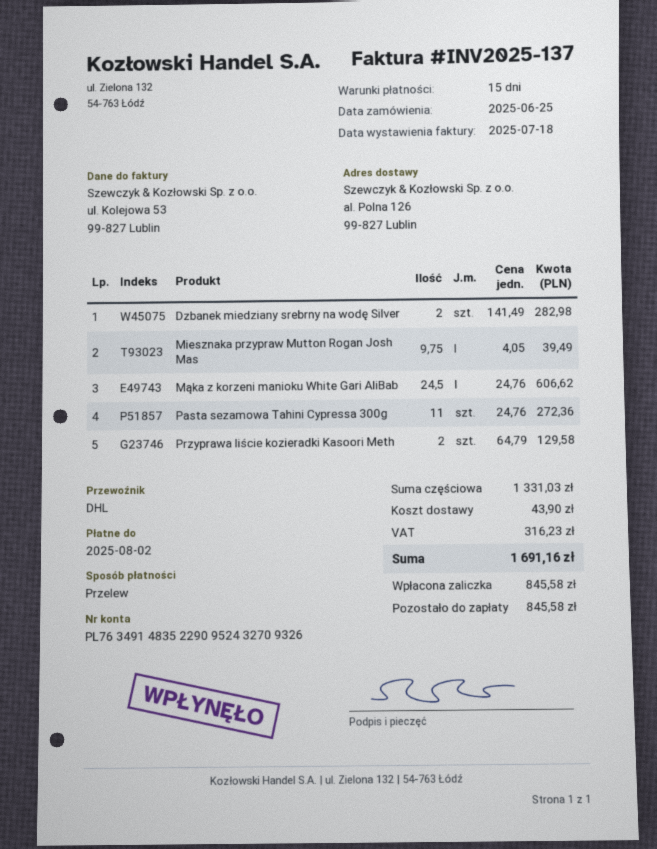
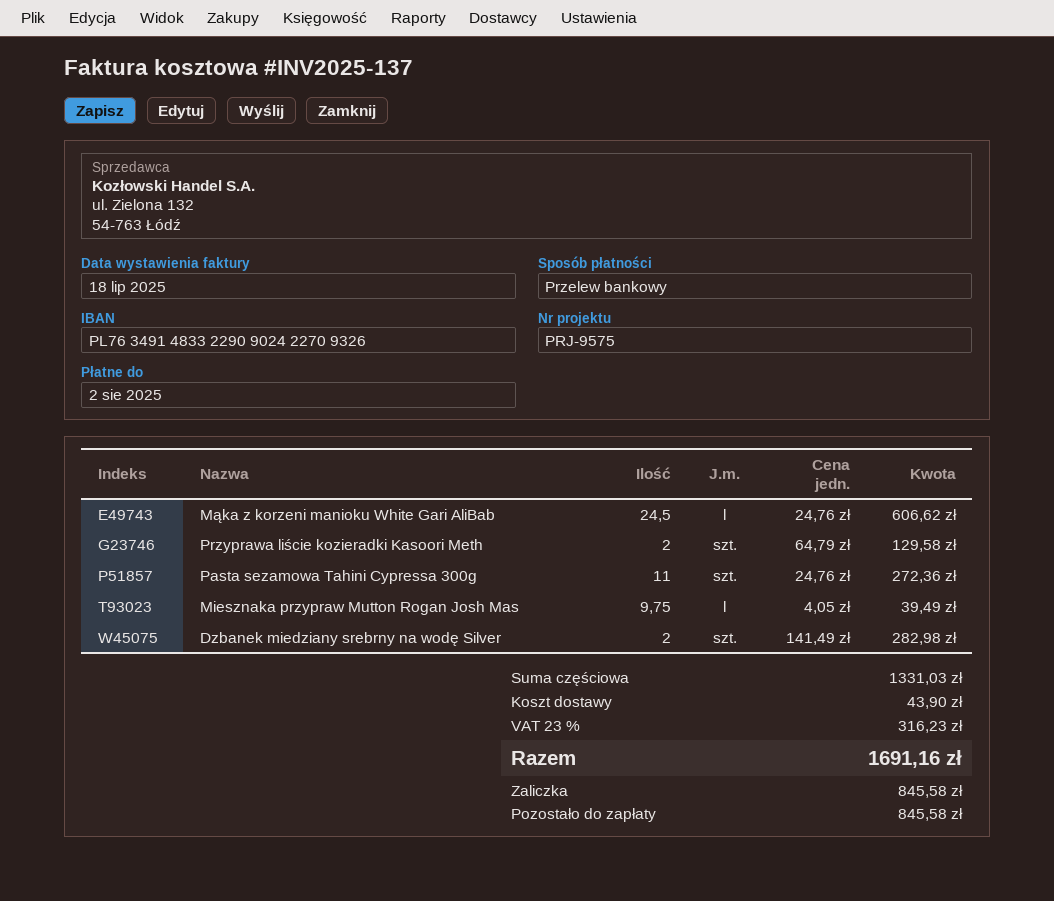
bank account: PL76349148352290952432709326 -> PL76349148332290902422709326

